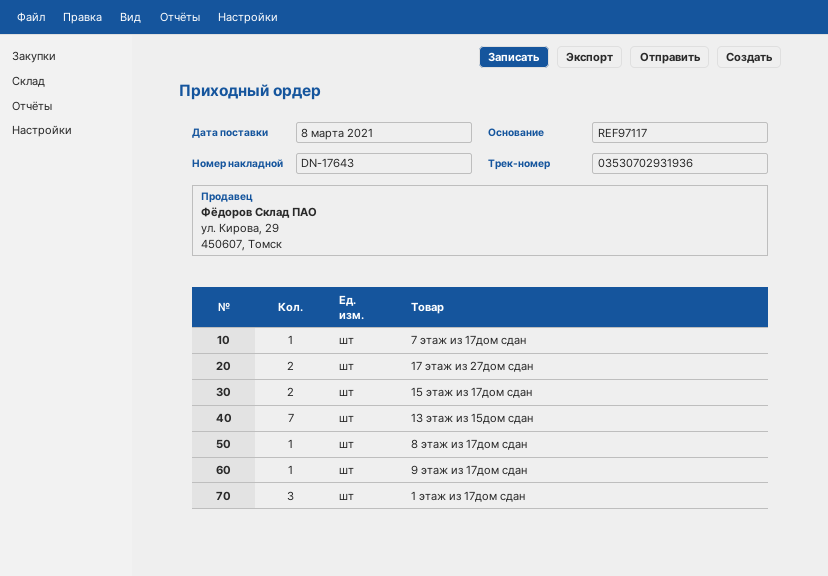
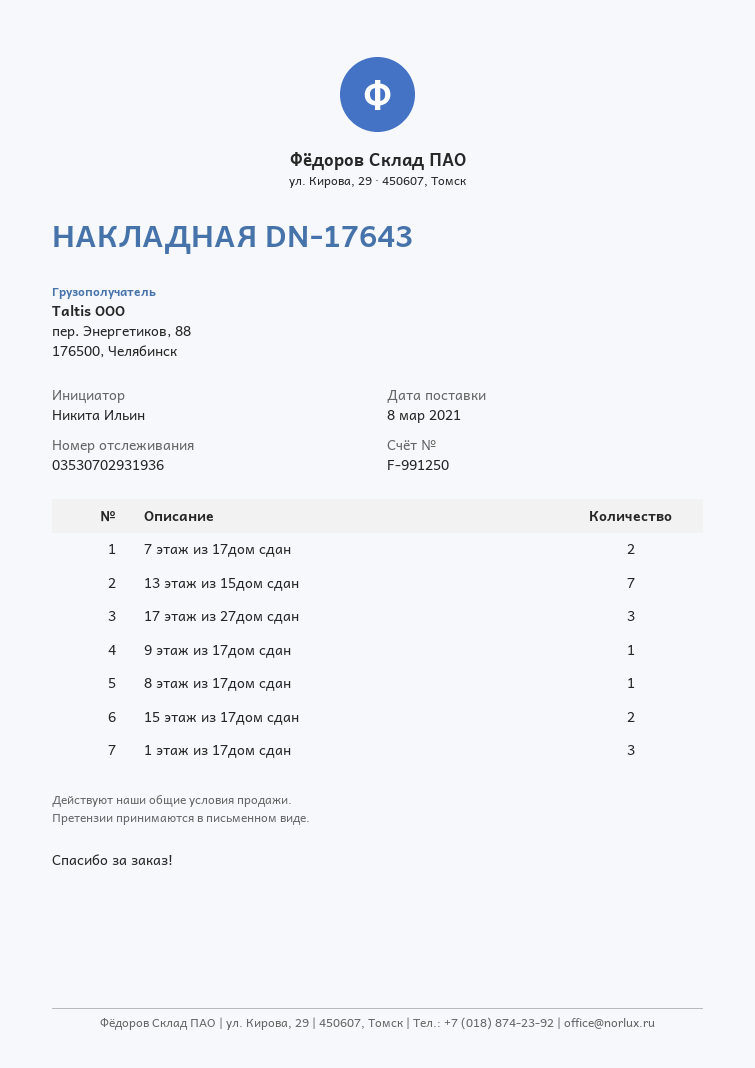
7 этаж из 17дом сдан: 1 -> 2
17 этаж из 27дом сдан: 2 -> 3

